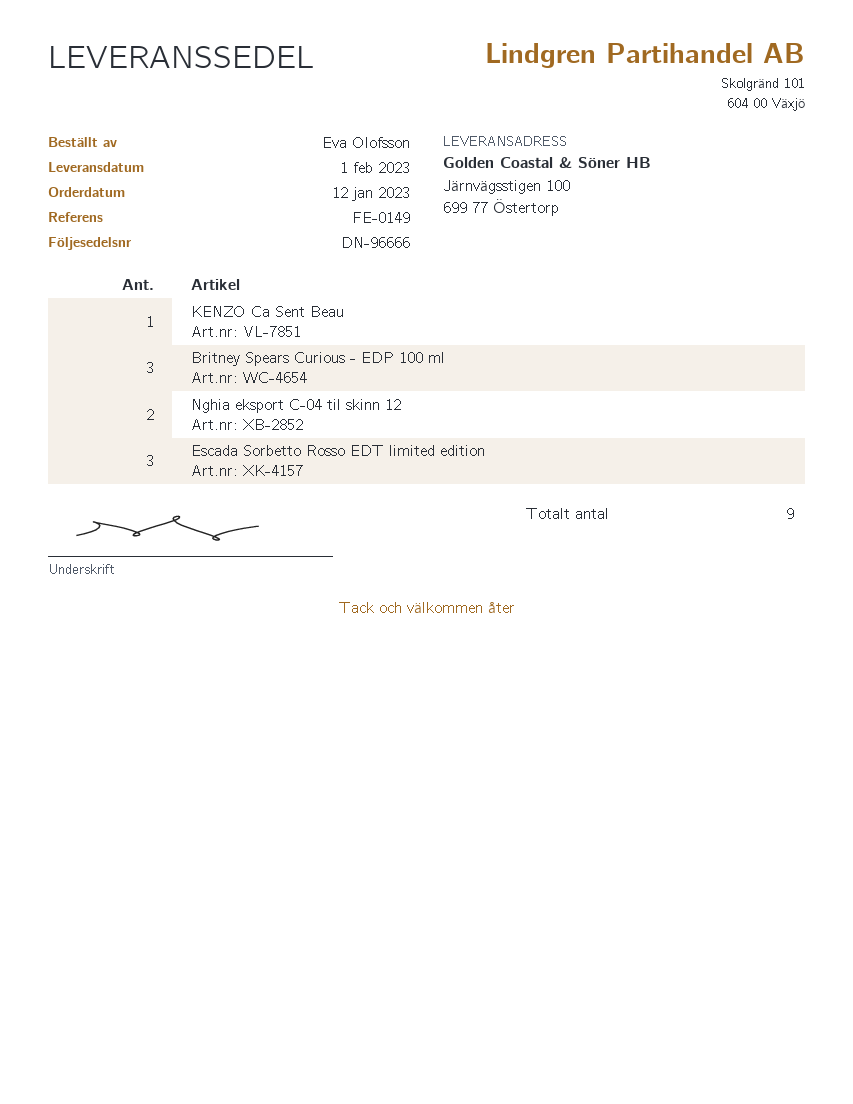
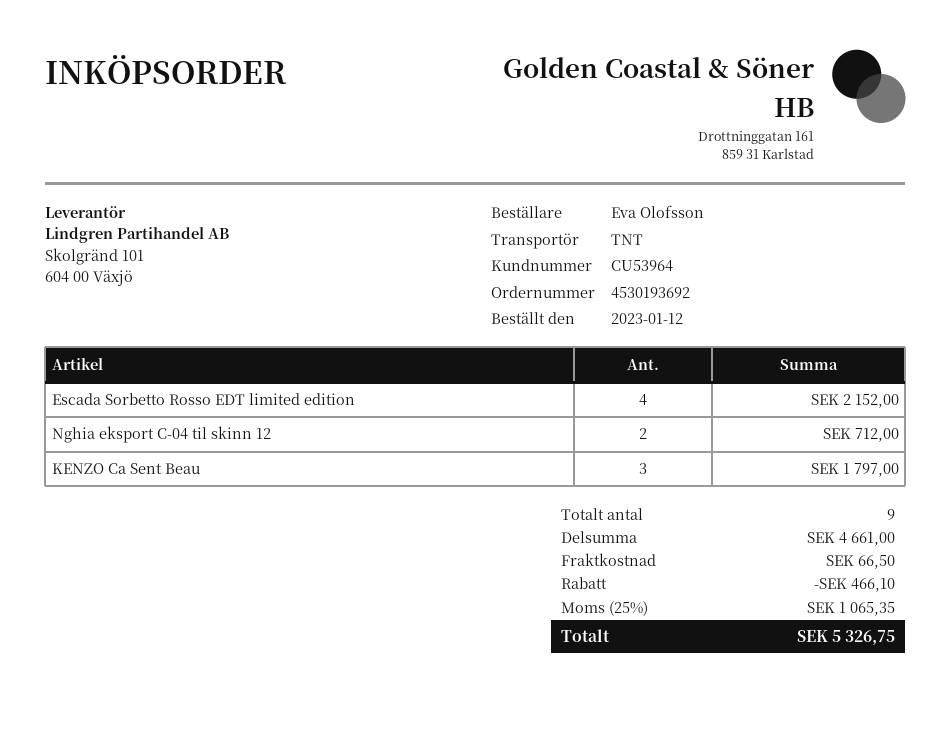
KENZO Ca Sent Beau: 1 -> 3
Britney Spears Curious - EDP 100 ml: 3 -> none
Escada Sorbetto Rosso EDT limited edition: 3 -> 4

